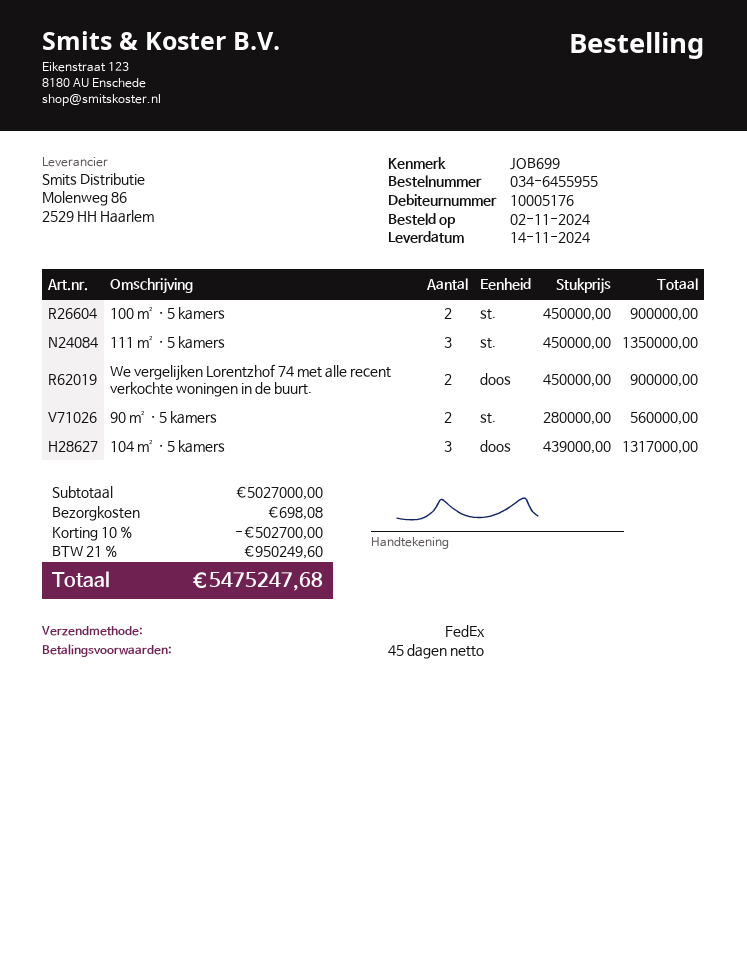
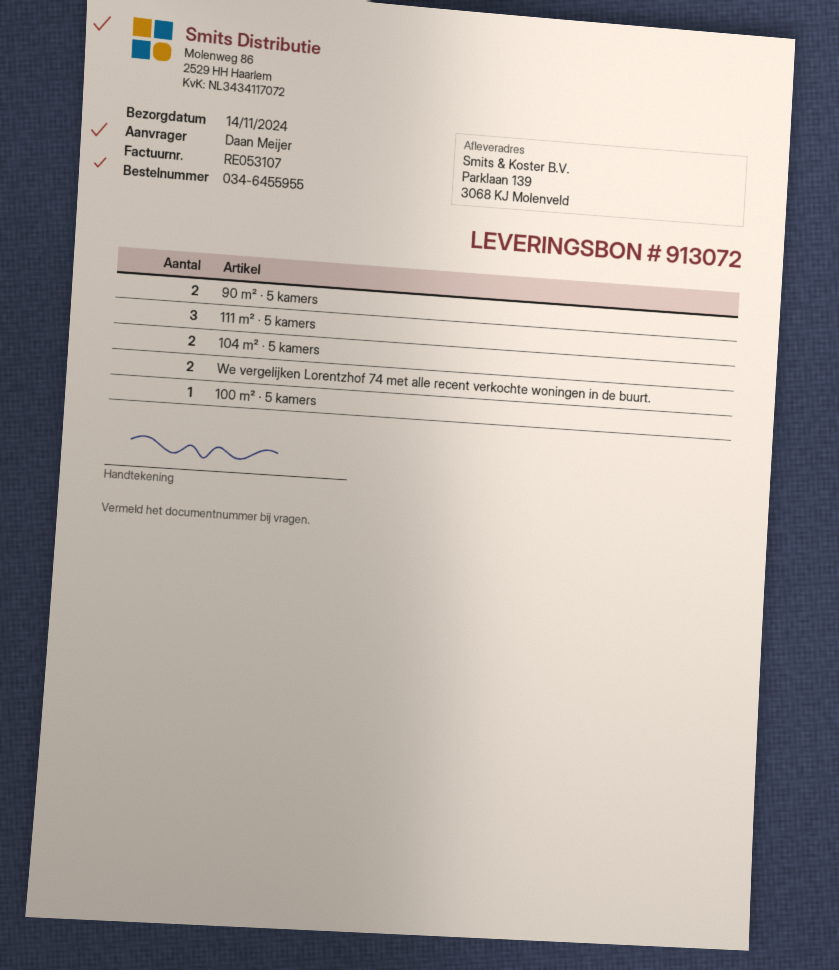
100 m² · 5 kamers: 2 -> 1
104 m² · 5 kamers: 3 -> 2

